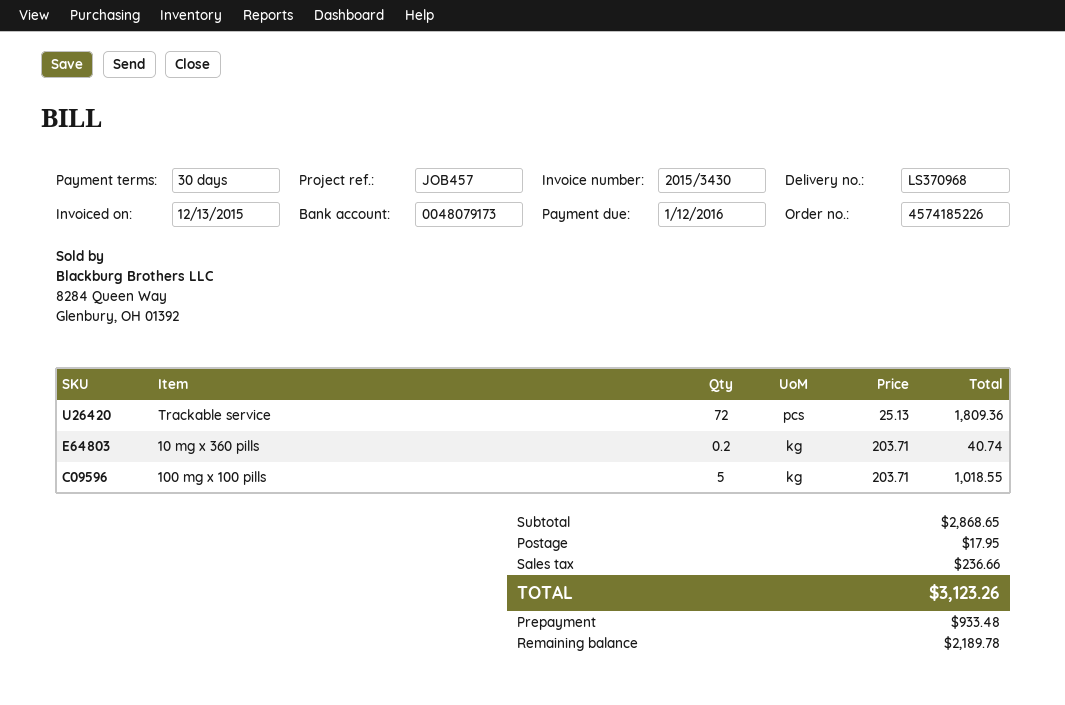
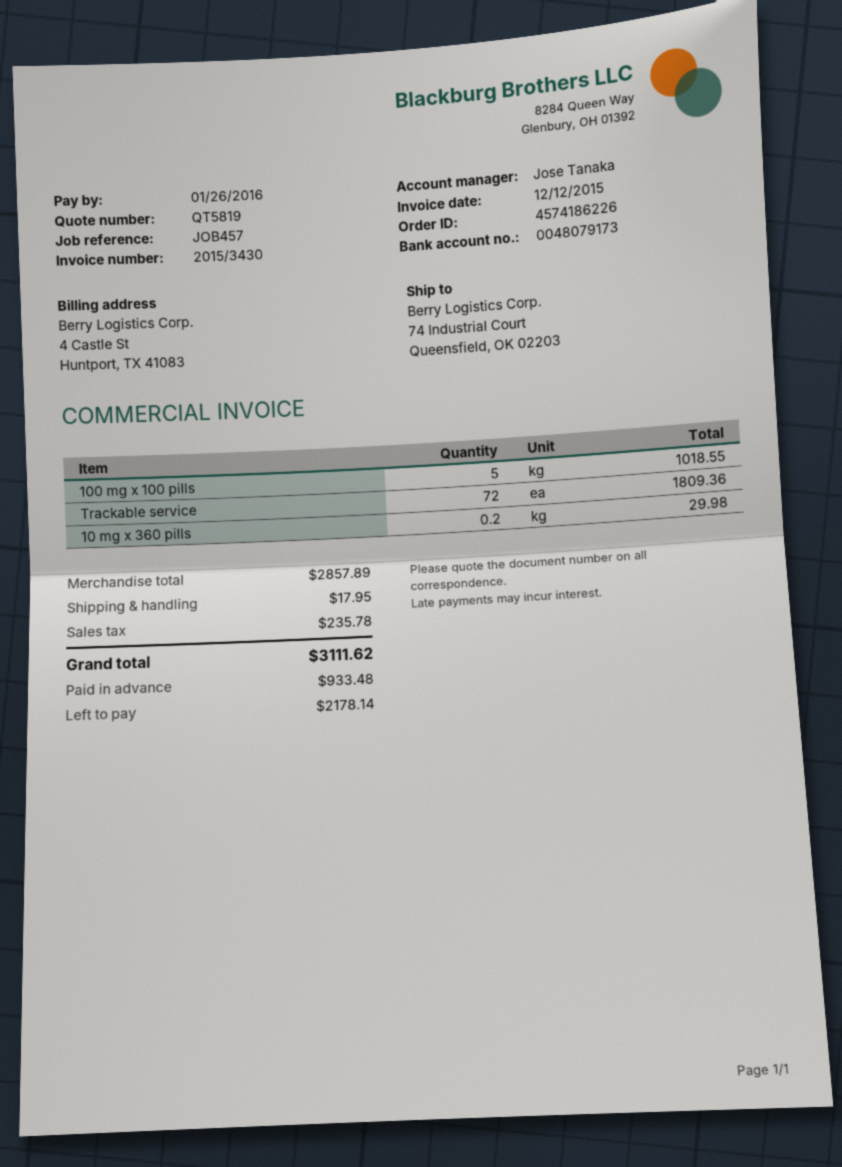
order number: 4574185226 -> 4574186226
invoice date: 2015-12-13 -> 2015-12-12
due date: 2016-01-12 -> 2016-01-26
10 mg x 360 pills: 0.2 for 40.74 -> 0.2 for 29.98
subtotal: 2868.65 -> 2857.89
tax: 236.66 -> 235.78
total: 3123.26 -> 3111.62
balance: 2189.78 -> 2178.14

